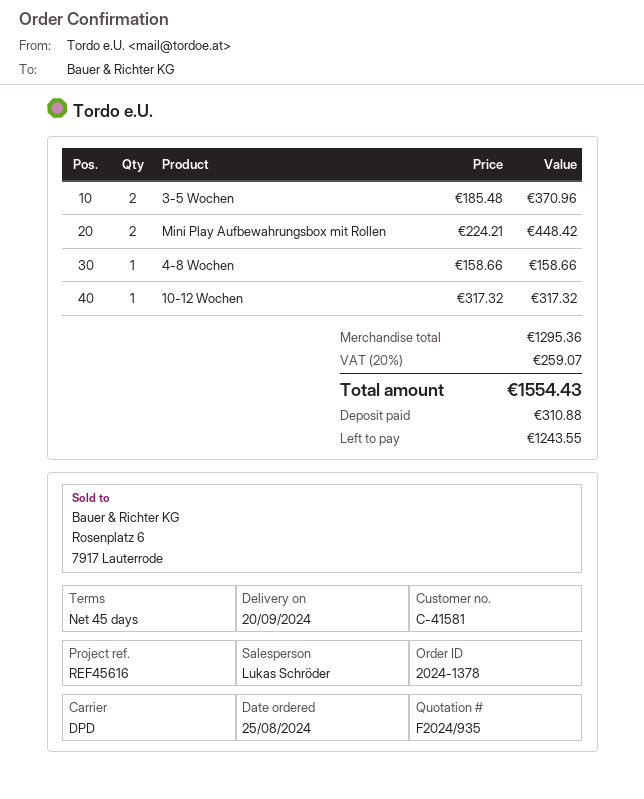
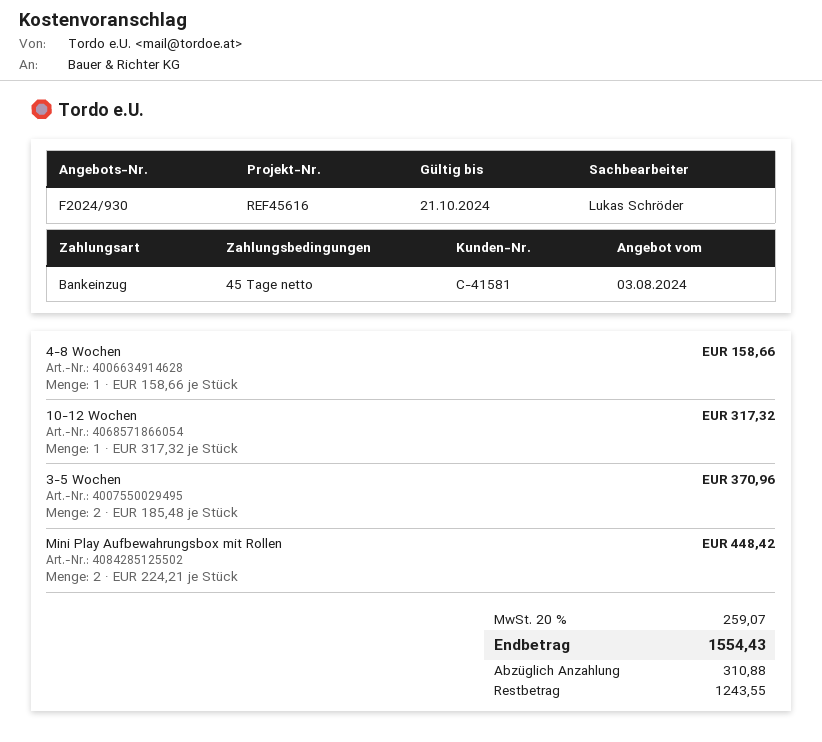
quote number: F2024/935 -> F2024/930

